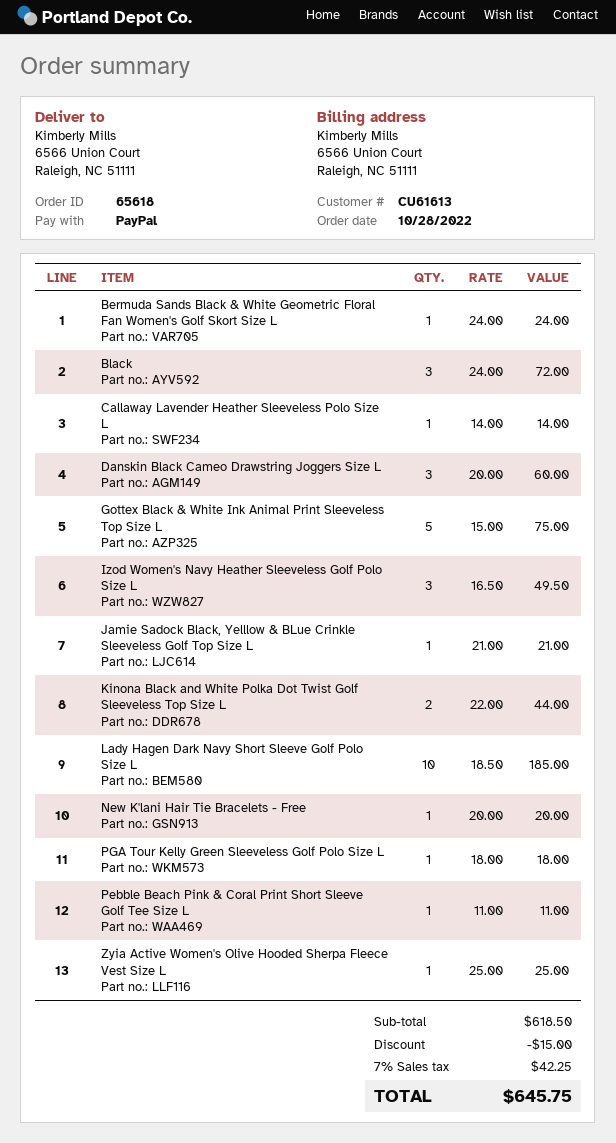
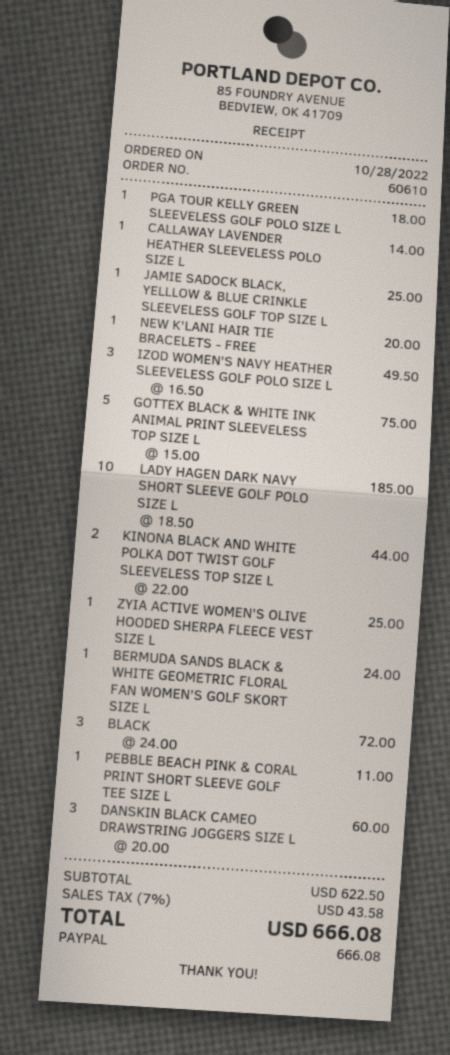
order number: 65618 -> 60610
Jamie Sadock Black, Yelllow & BLue Crinkle Sleeveless Golf Top Size L: 1 x 21.00 = 21.00 -> 1 x 25.00 = 25.00
subtotal: 618.50 -> 622.50
discount: 15.00 -> none
tax: 7% = 42.25 -> 7% = 43.58
total: 645.75 -> 666.08

